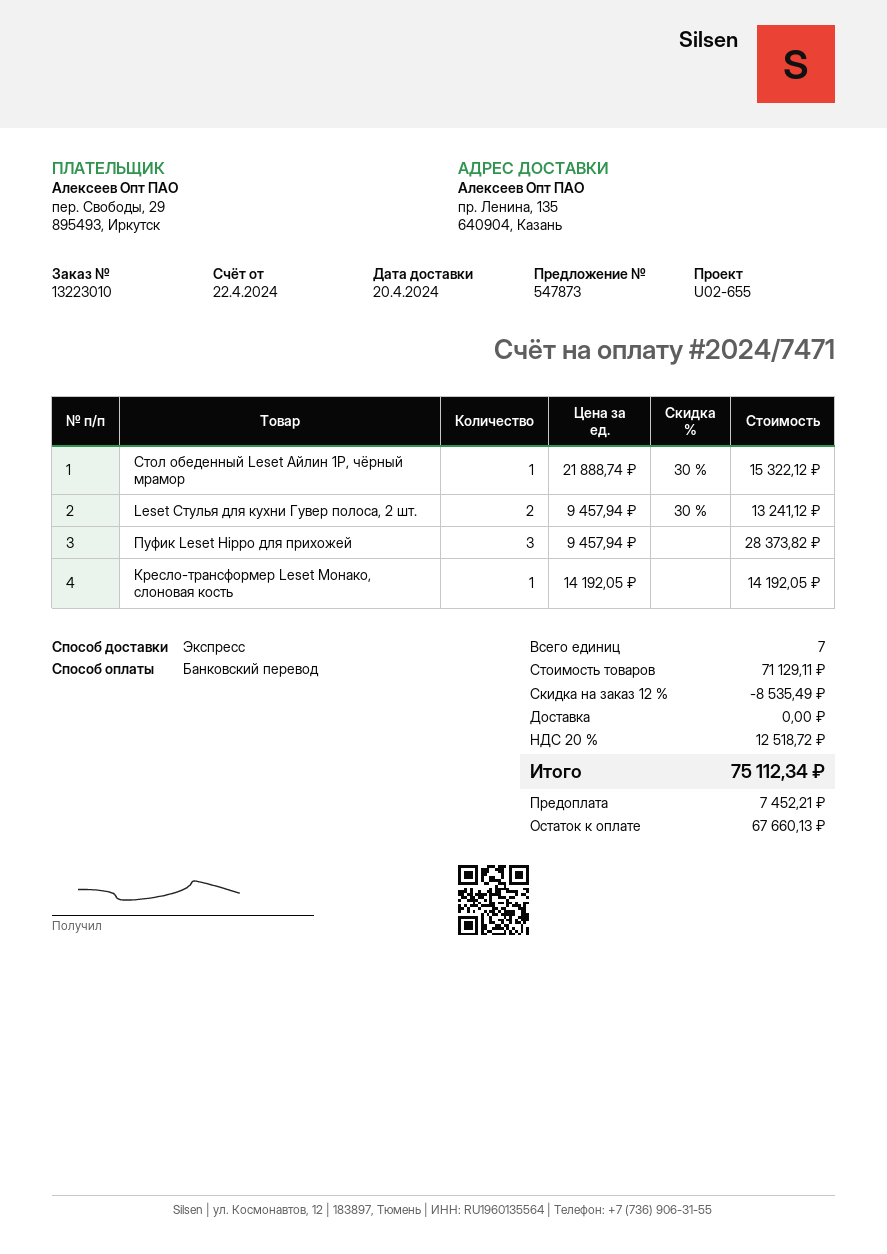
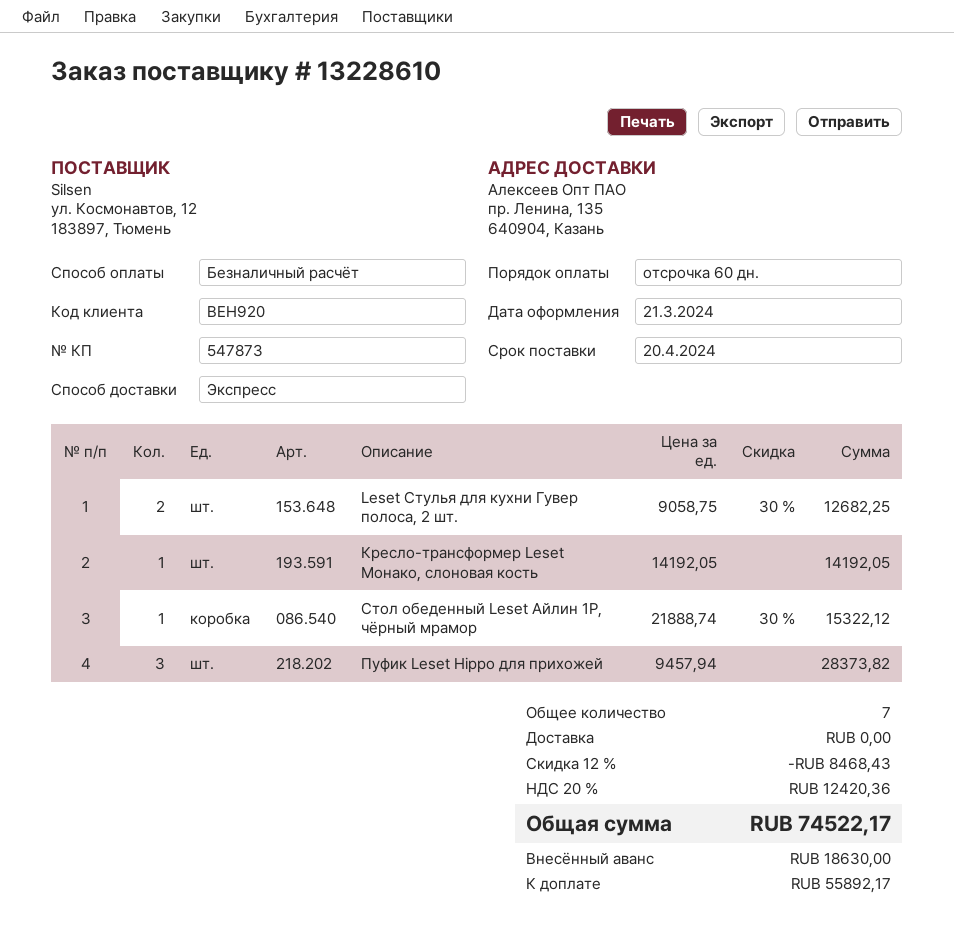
order number: 13223010 -> 13228610
Leset Стулья для кухни Гувер полоса, 2 шт.: 2 x 9457.94 - 30% = 13241.12 -> 2 x 9058.75 - 30% = 12682.25
discount: 12% = 8535.49 -> 12% = 8468.43
tax: 20% = 12518.72 -> 20% = 12420.36
total: 75112.34 -> 74522.17
deposit: 7452.21 -> 18630.00
balance: 67660.13 -> 55892.17

